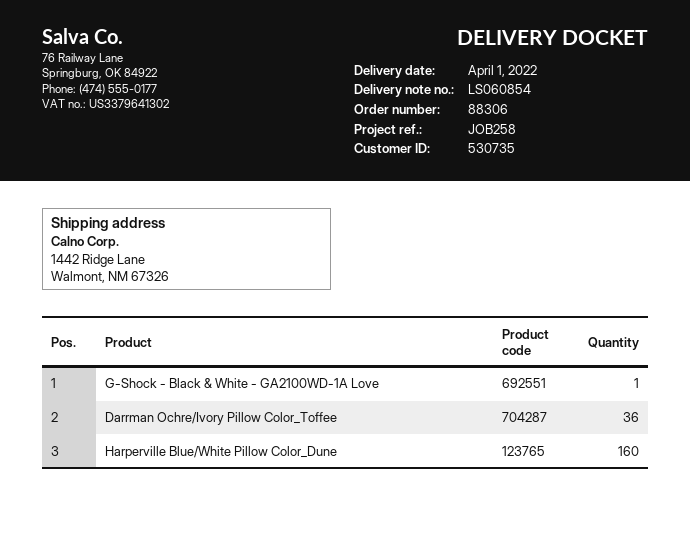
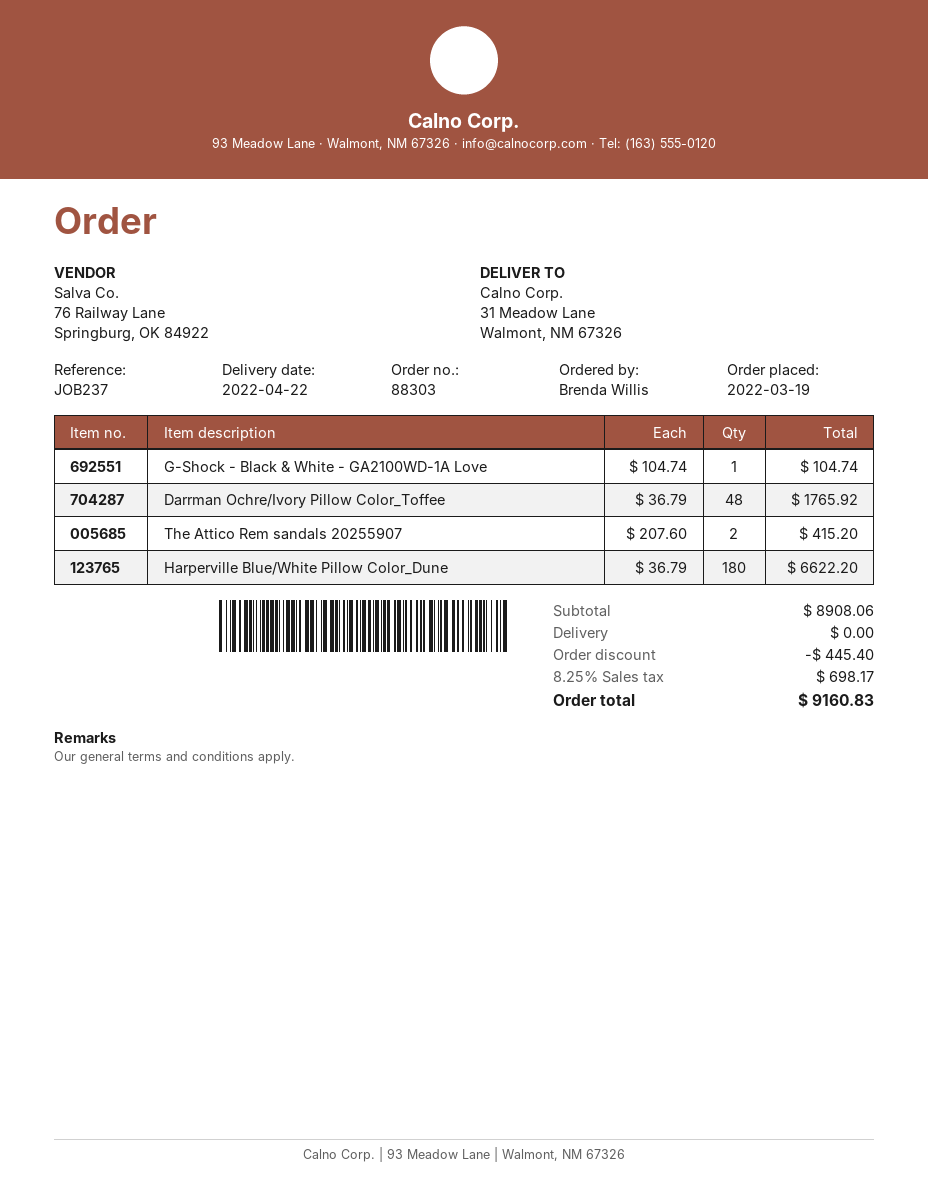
order number: 88306 -> 88303
delivery date: 2022-04-01 -> 2022-04-22
reference: JOB258 -> JOB237
ship to: 1442 Ridge Lane, Walmont, NM 67326 -> 31 Meadow Lane, Walmont, NM 67326
Darrman Ochre/Ivory Pillow Color_Toffee: 36 -> 48
Harperville Blue/White Pillow Color_Dune: 160 -> 180
The Attico Rem sandals 20255907: none -> 2

